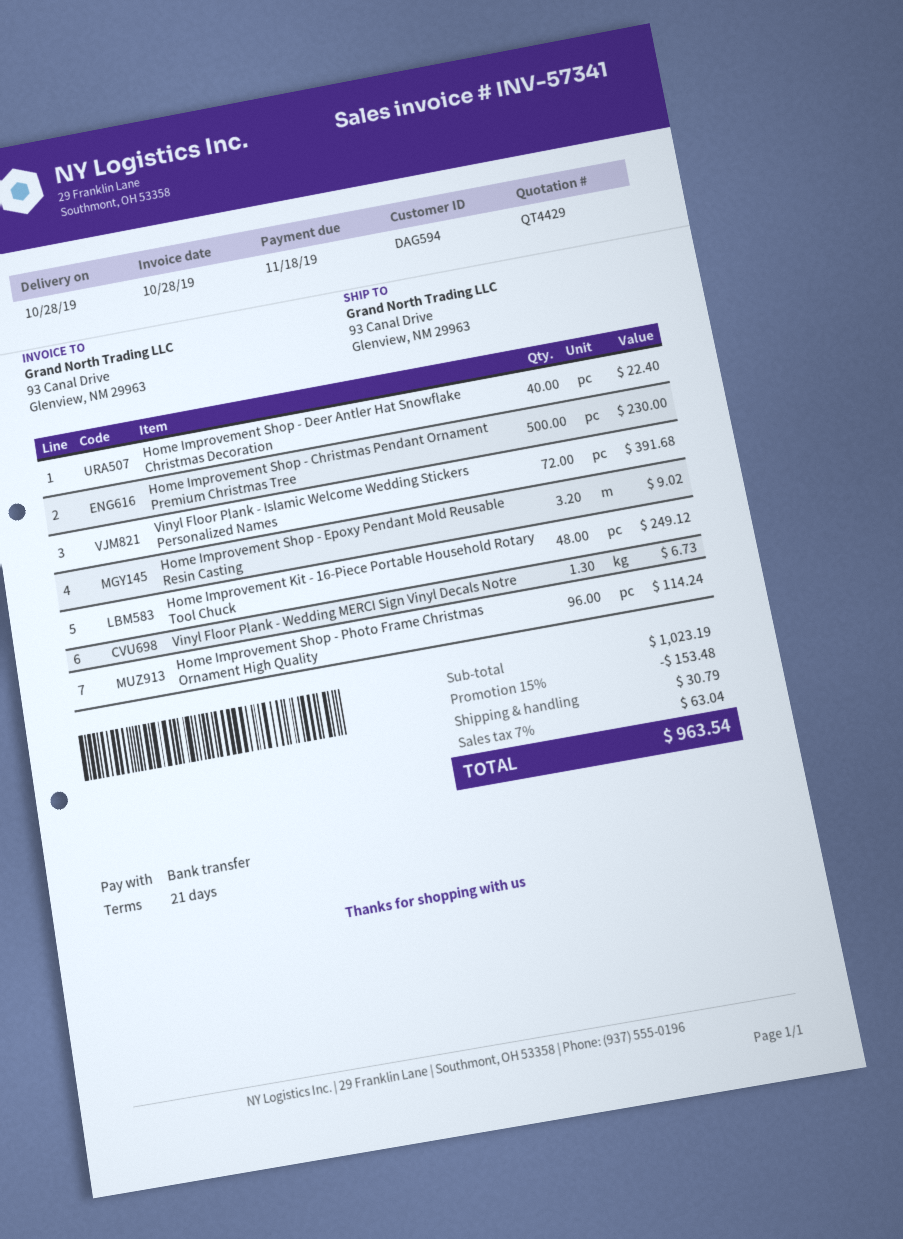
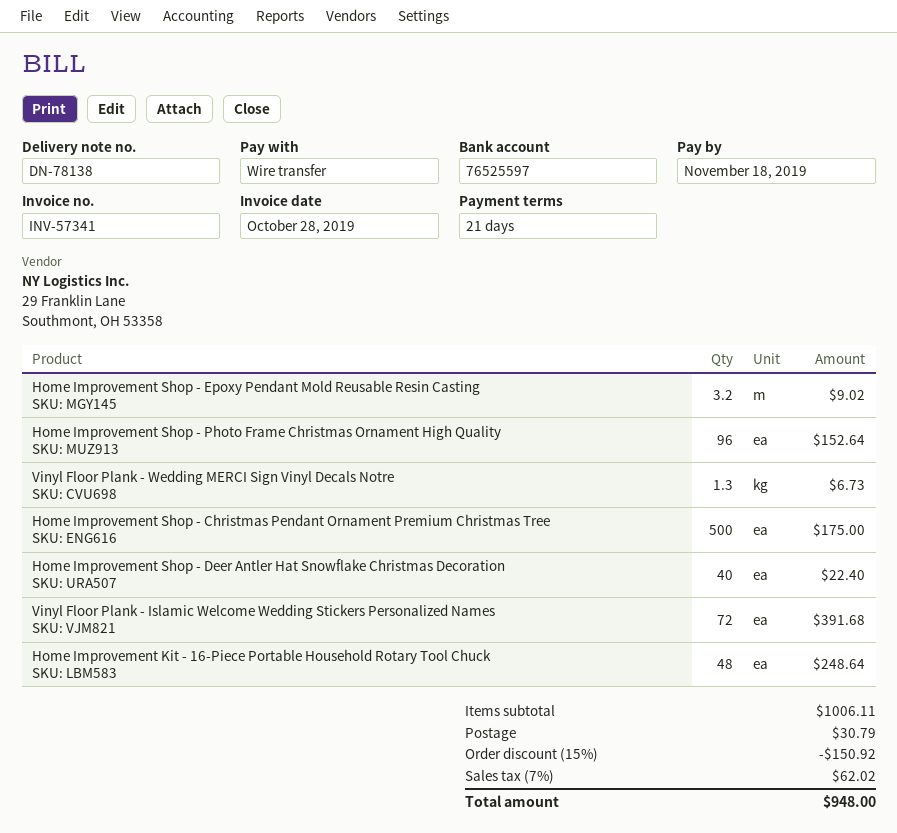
Home Improvement Shop - Christmas Pendant Ornament Premium Christmas Tree: 500 for 230.00 -> 500 for 175.00
Home Improvement Kit - 16-Piece Portable Household Rotary Tool Chuck: 48 for 249.12 -> 48 for 248.64
Home Improvement Shop - Photo Frame Christmas Ornament High Quality: 96 for 114.24 -> 96 for 152.64
subtotal: 1023.19 -> 1006.11
discount: 15% = 153.48 -> 15% = 150.92
tax: 7% = 63.04 -> 7% = 62.02
total: 963.54 -> 948.00

